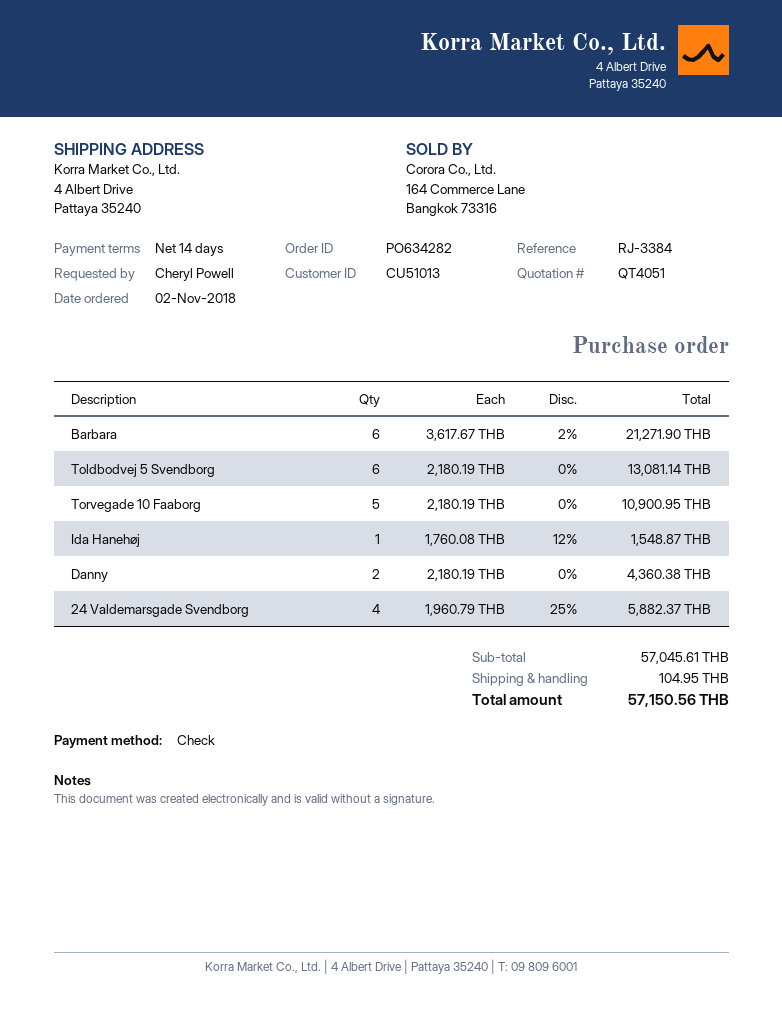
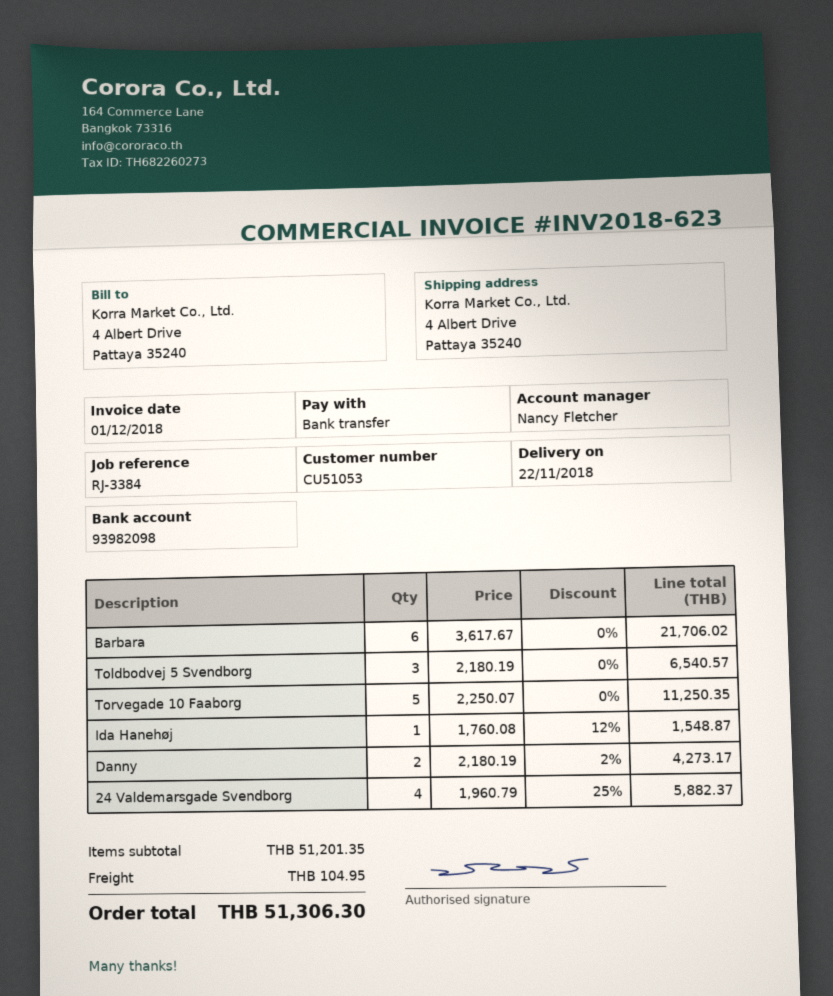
customer number: CU51013 -> CU51053
payment method: cheque -> bank transfer
Barbara: 6 x 3617.67 - 2% = 21271.90 -> 6 x 3617.67 = 21706.02
Toldbodvej 5 Svendborg: 6 x 2180.19 = 13081.14 -> 3 x 2180.19 = 6540.57
Torvegade 10 Faaborg: 5 x 2180.19 = 10900.95 -> 5 x 2250.07 = 11250.35
Danny: 2 x 2180.19 = 4360.38 -> 2 x 2180.19 - 2% = 4273.17
subtotal: 57045.61 -> 51201.35
total: 57150.56 -> 51306.30

